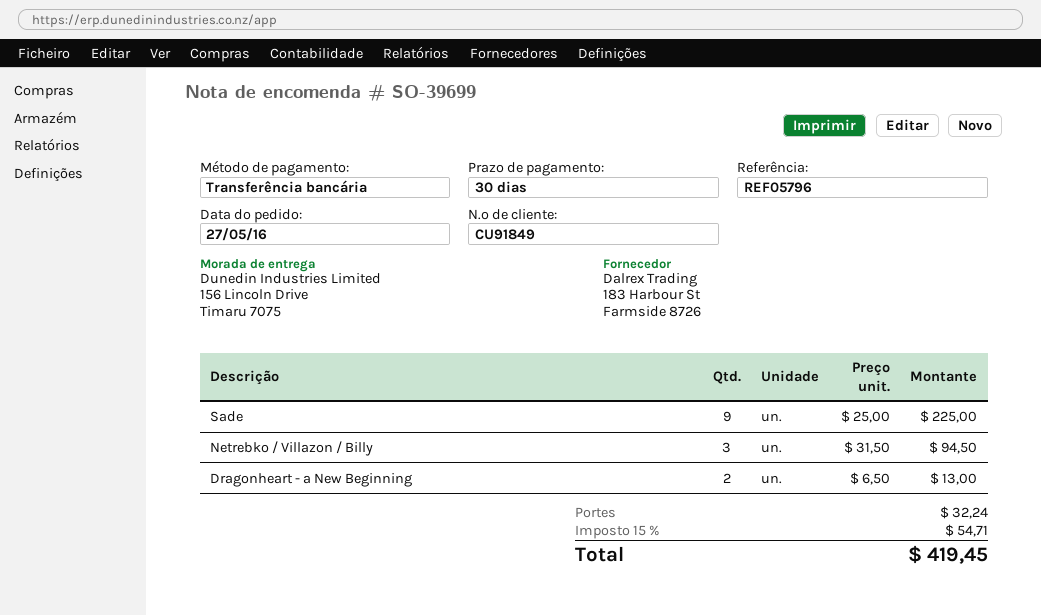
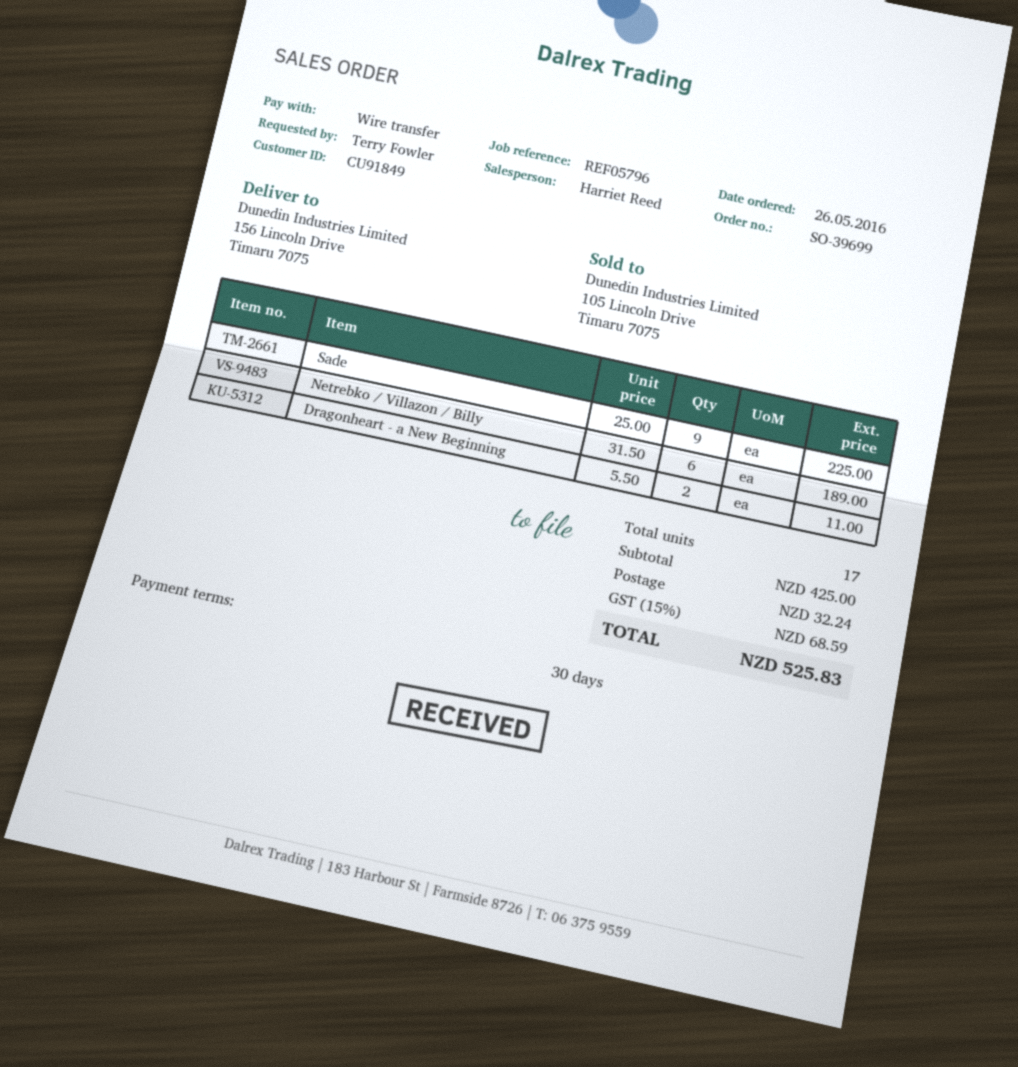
order date: 2016-05-27 -> 2016-05-26
Netrebko / Villazon / Billy: 3 x 31.50 = 94.50 -> 6 x 31.50 = 189.00
Dragonheart - a New Beginning: 2 x 6.50 = 13.00 -> 2 x 5.50 = 11.00
tax: 15% = 54.71 -> 15% = 68.59
total: 419.45 -> 525.83

